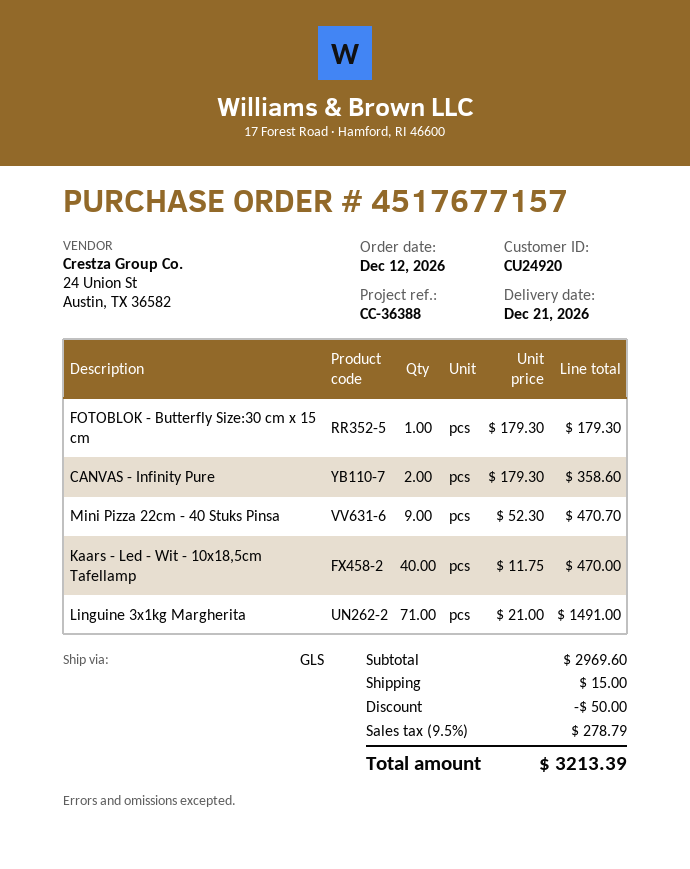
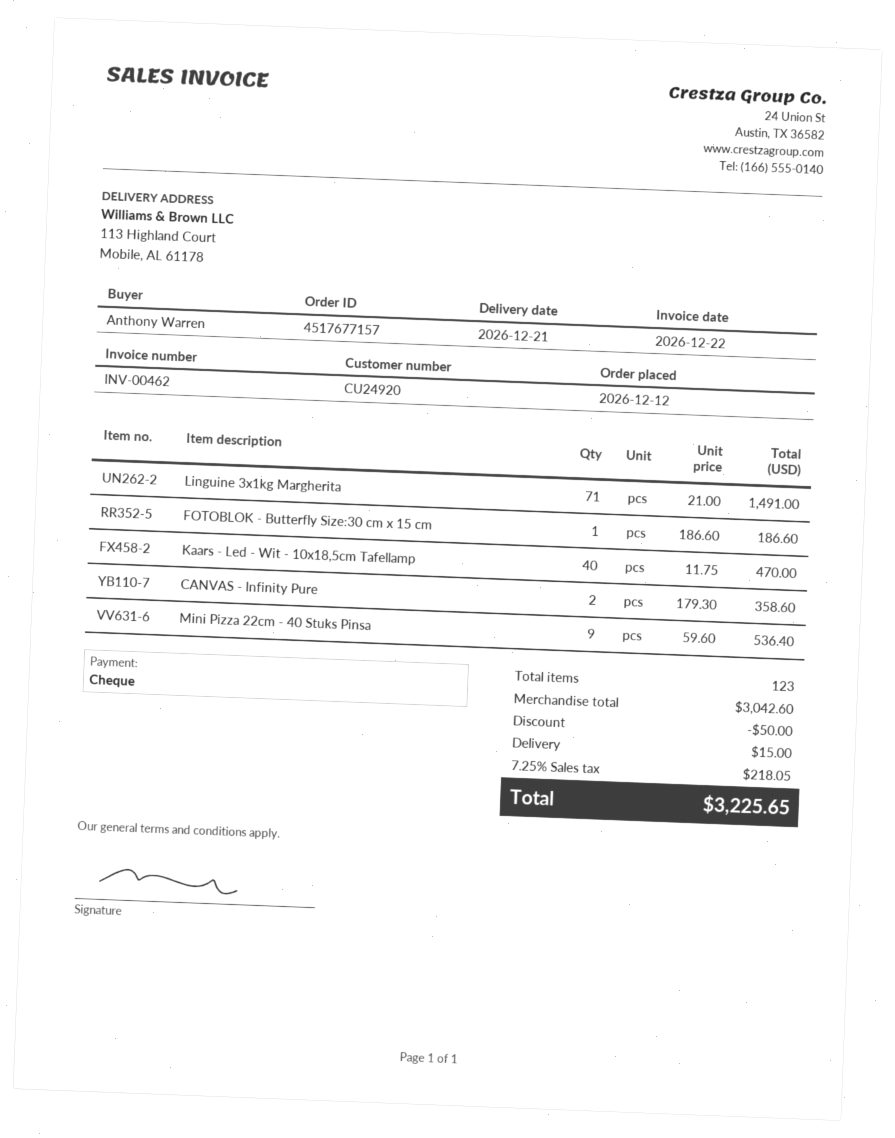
FOTOBLOK - Butterfly Size:30 cm x 15 cm: 1 x 179.30 = 179.30 -> 1 x 186.60 = 186.60
Mini Pizza 22cm - 40 Stuks Pinsa: 9 x 52.30 = 470.70 -> 9 x 59.60 = 536.40
subtotal: 2969.60 -> 3042.60
tax: 9.5% = 278.79 -> 7.25% = 218.05
total: 3213.39 -> 3225.65

